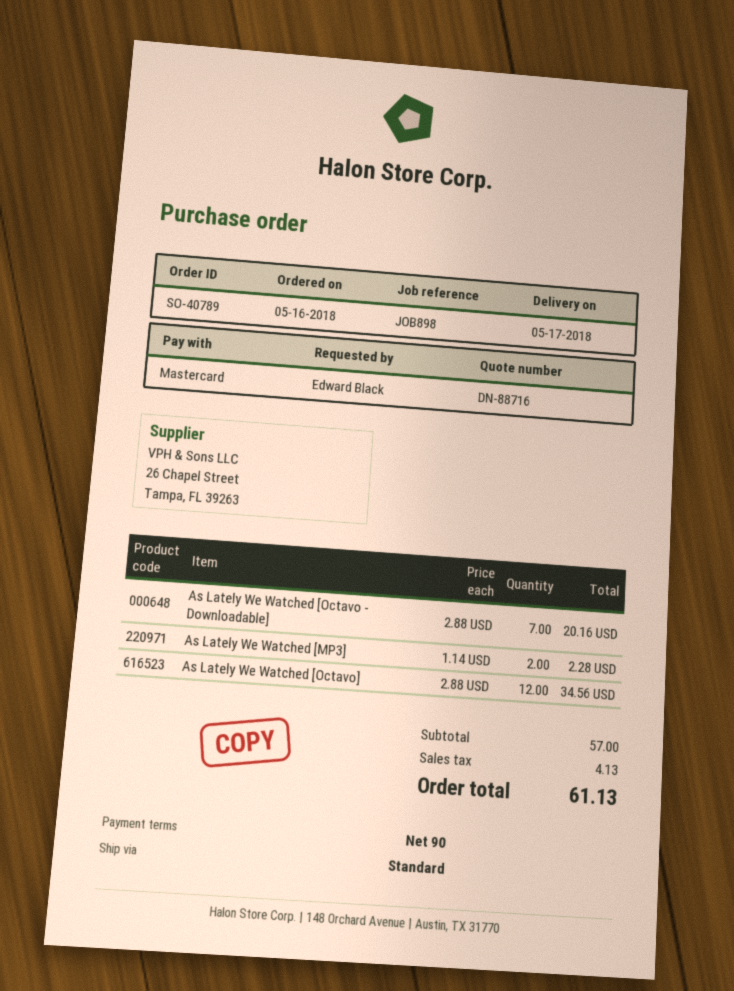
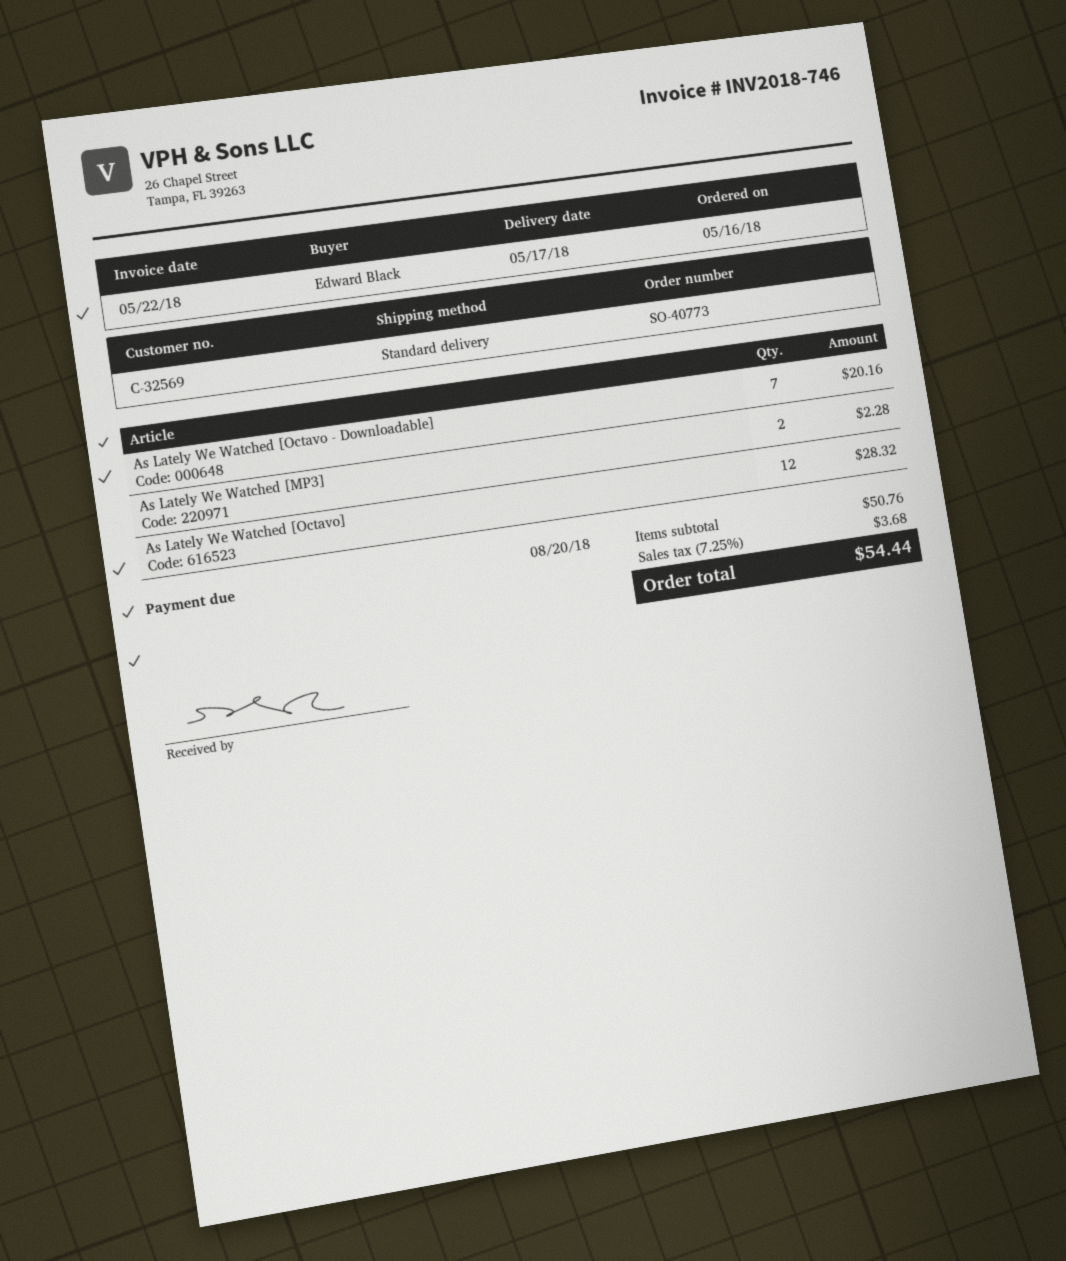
order number: SO-40789 -> SO-40773
As Lately We Watched [Octavo]: 12 for 34.56 -> 12 for 28.32
subtotal: 57.00 -> 50.76
tax: 4.13 -> 3.68
total: 61.13 -> 54.44

